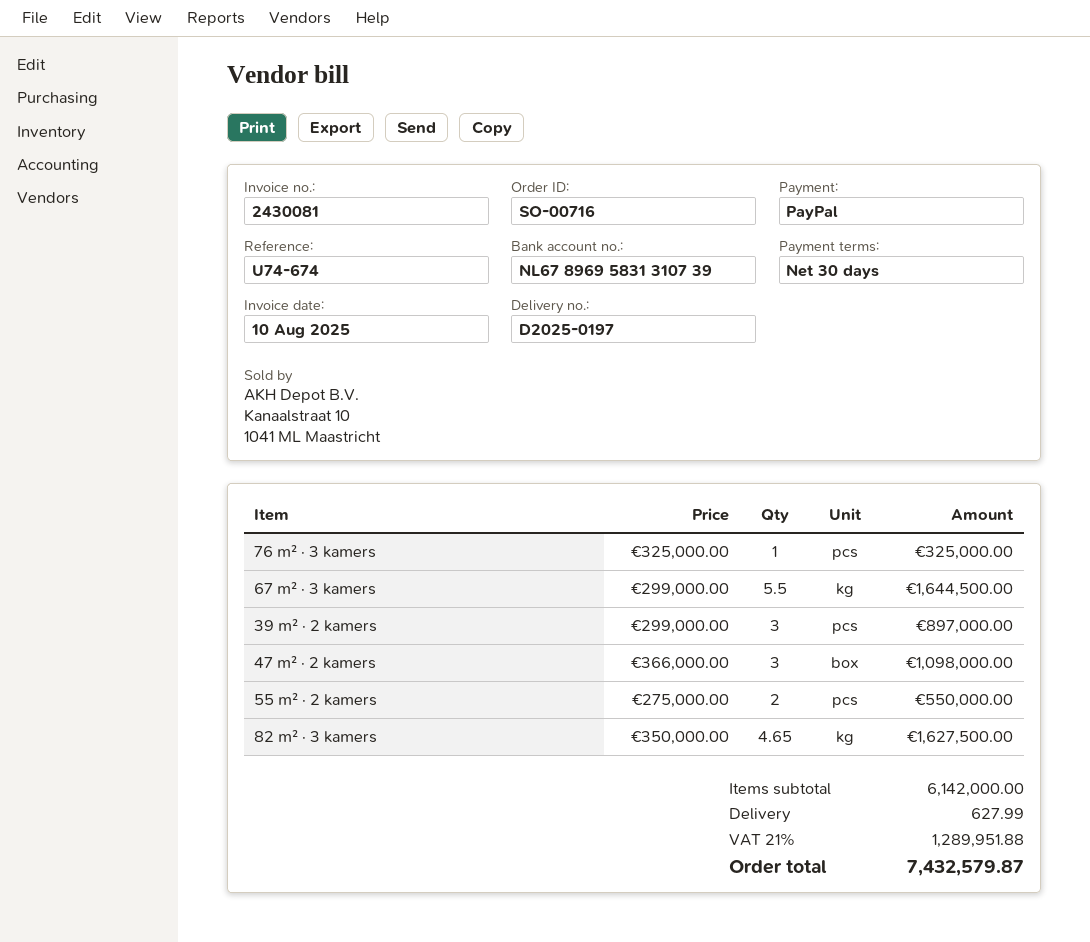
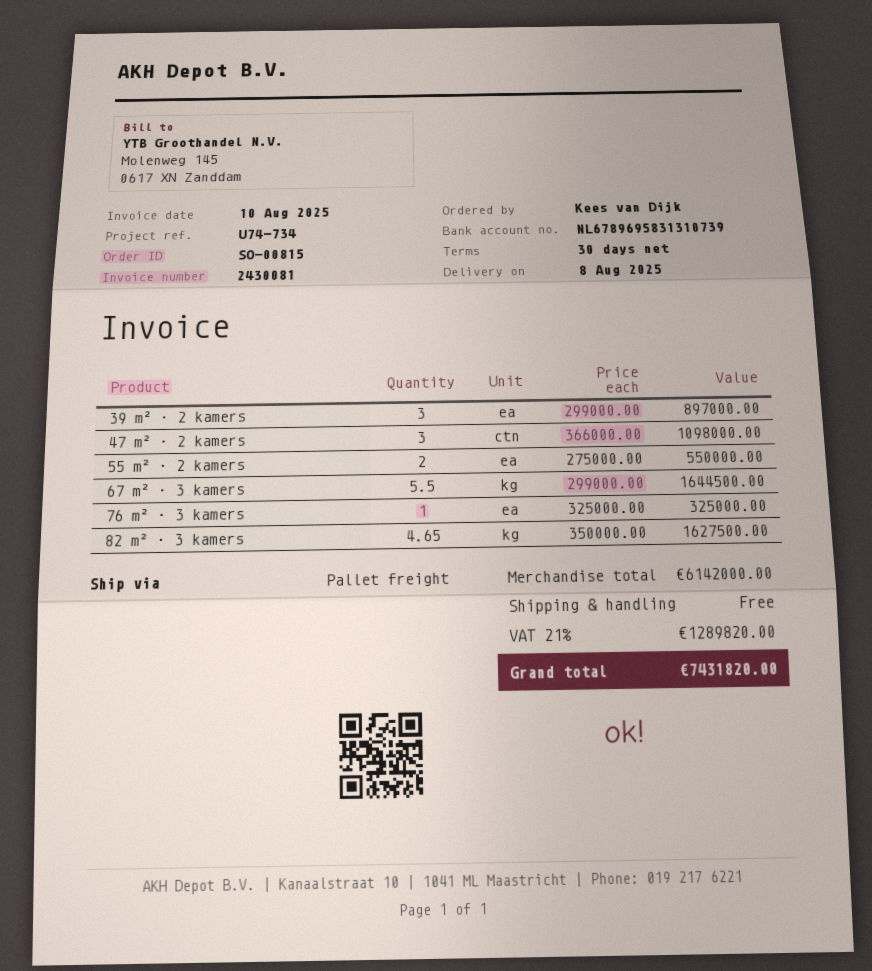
order number: SO-00716 -> SO-00815
reference: U74-674 -> U74-734
shipping: 627.99 -> 0.00
tax: 21% = 1289951.88 -> 21% = 1289820.00
total: 7432579.87 -> 7431820.00

